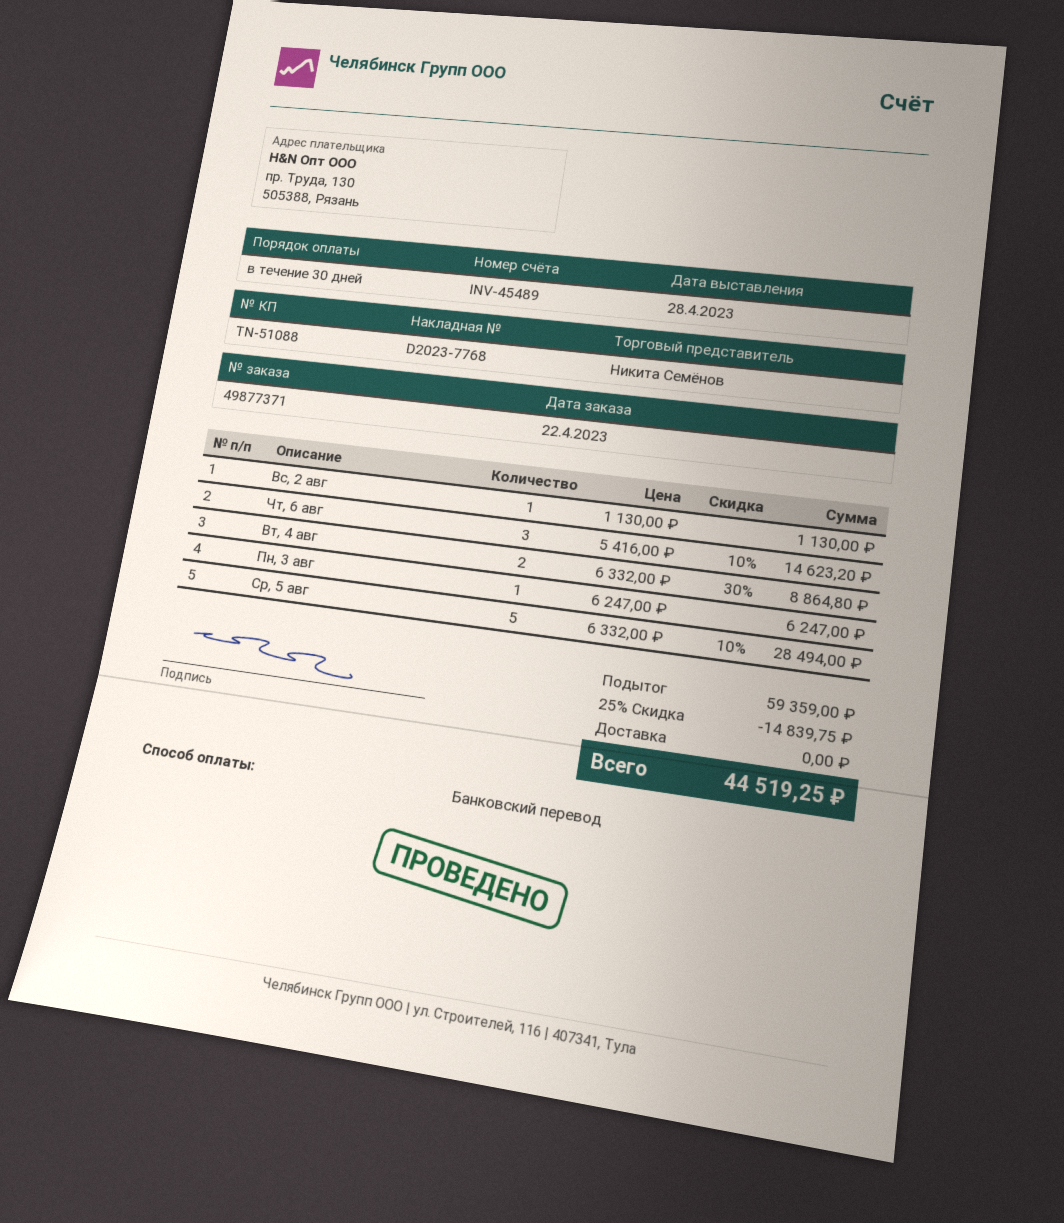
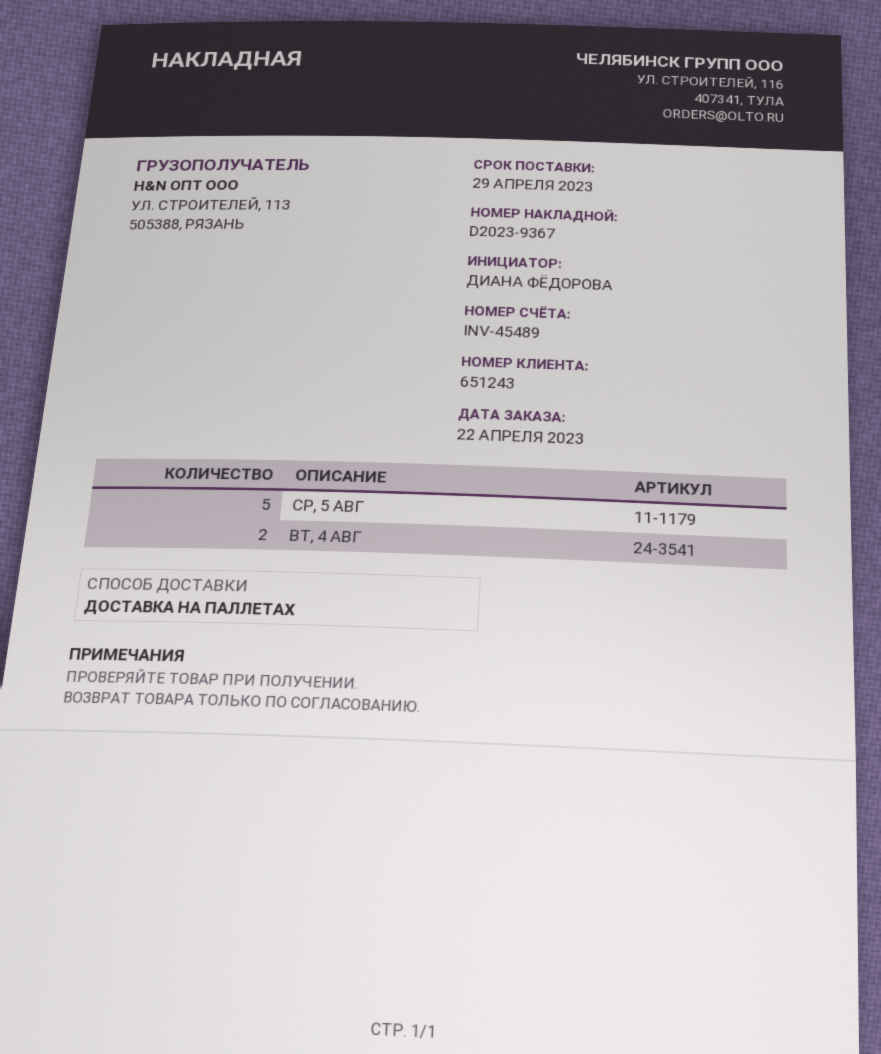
delivery note number: D2023-7768 -> D2023-9367
Вс, 2 авг: 1 -> none
Чт, 6 авг: 3 -> none
Пн, 3 авг: 1 -> none

